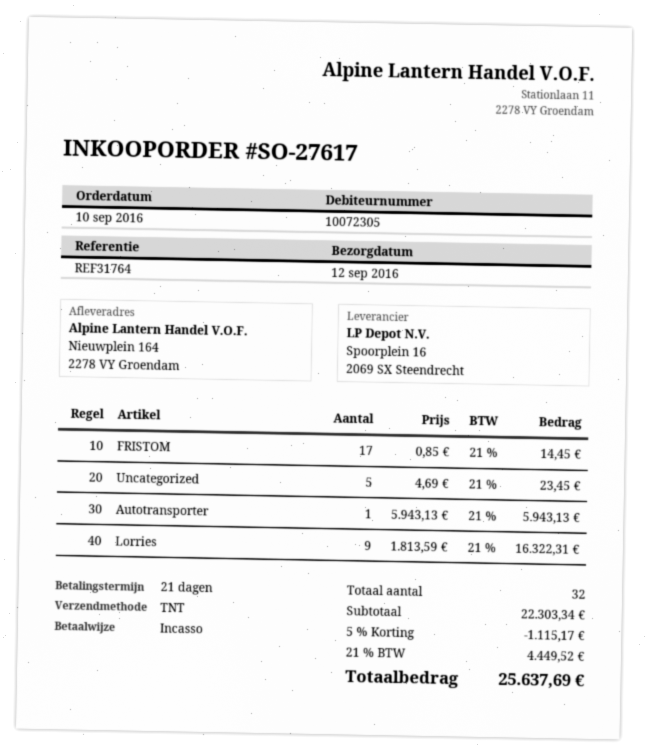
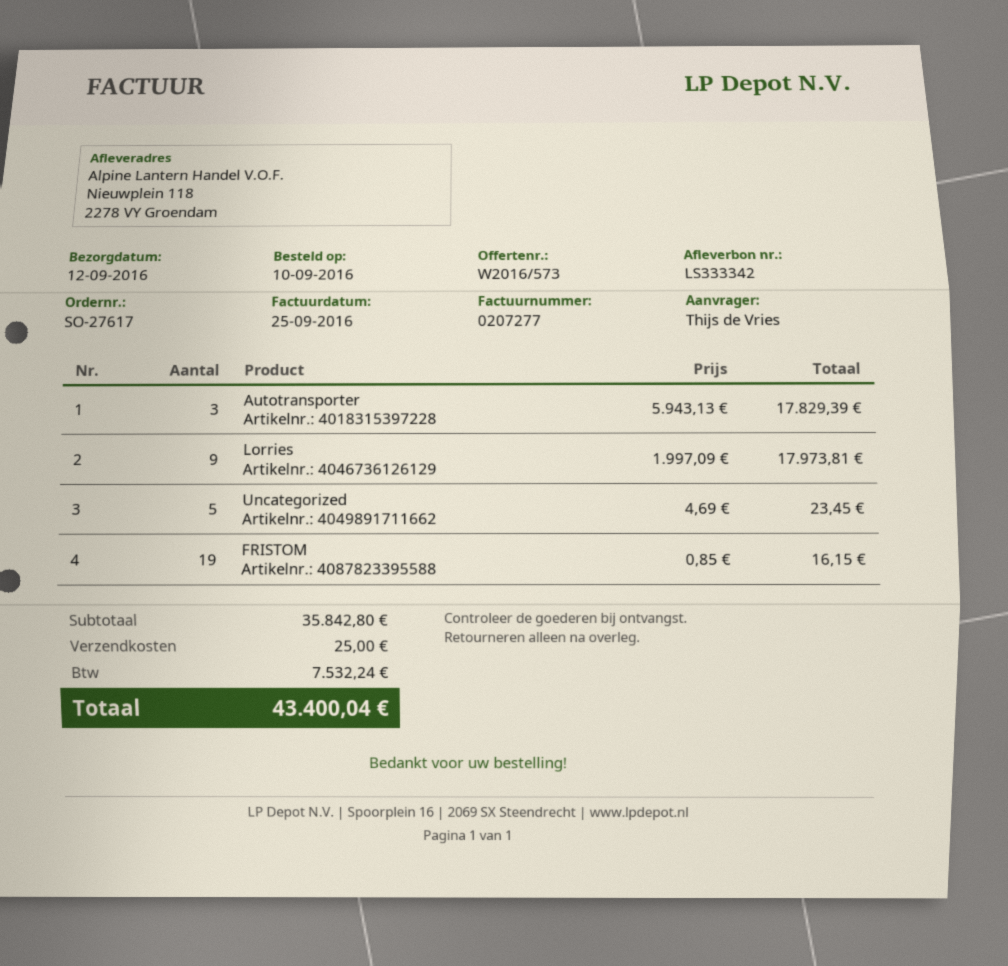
ship to: Nieuwplein 164, 2278 VY Groendam -> Nieuwplein 118, 2278 VY Groendam
FRISTOM: 17 x 0.85 = 14.45 -> 19 x 0.85 = 16.15
Autotransporter: 1 x 5943.13 = 5943.13 -> 3 x 5943.13 = 17829.39
Lorries: 9 x 1813.59 = 16322.31 -> 9 x 1997.09 = 17973.81
subtotal: 22303.34 -> 35842.80
discount: 5% = 1115.17 -> none
shipping: none -> 25.00
tax: 4449.52 -> 7532.24
total: 25637.69 -> 43400.04

